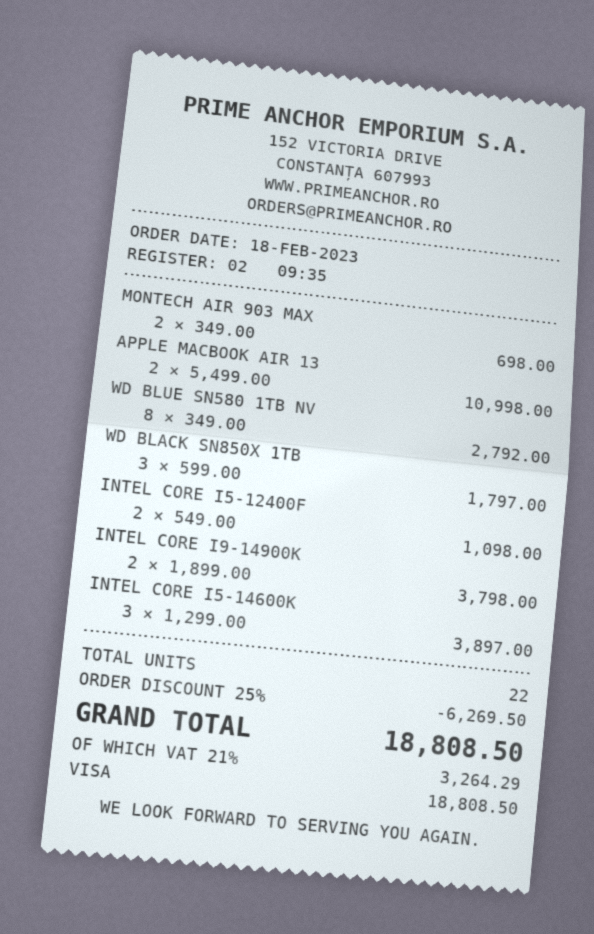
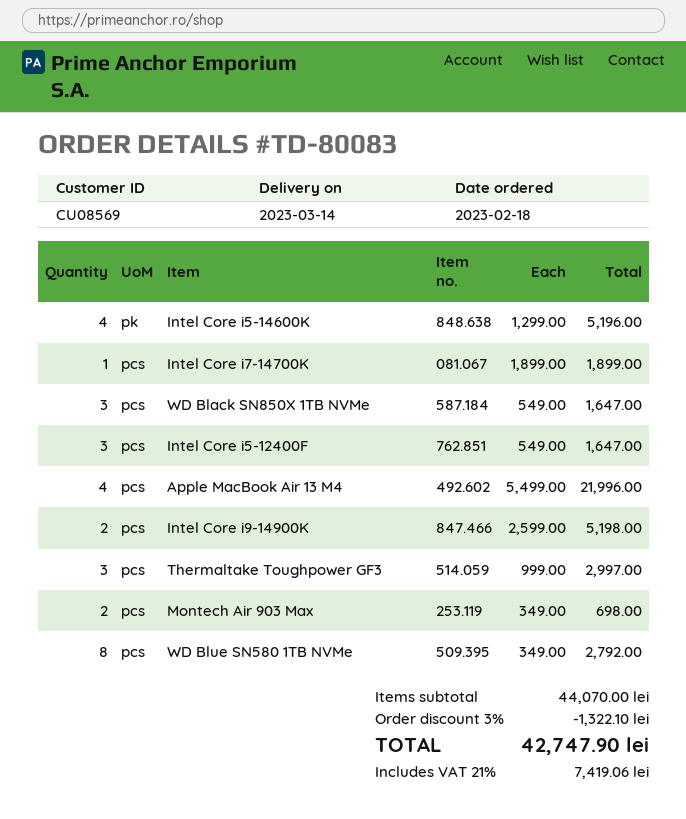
APPLE MACBOOK AIR 13: 2 x 5499.00 = 10998.00 -> 4 x 5499.00 = 21996.00
WD BLACK SN850X 1TB: 3 x 599.00 = 1797.00 -> 3 x 549.00 = 1647.00
INTEL CORE I5-12400F: 2 x 549.00 = 1098.00 -> 3 x 549.00 = 1647.00
INTEL CORE I9-14900K: 2 x 1899.00 = 3798.00 -> 2 x 2599.00 = 5198.00
INTEL CORE I5-14600K: 3 x 1299.00 = 3897.00 -> 4 x 1299.00 = 5196.00
Intel Core i7-14700K: none -> 1 x 1899.00 = 1899.00
Thermaltake Toughpower GF3: none -> 3 x 999.00 = 2997.00
discount: 25% = 6269.50 -> 3% = 1322.10
tax: 21% = 3264.29 -> 21% = 7419.06
total: 18808.50 -> 42747.90

